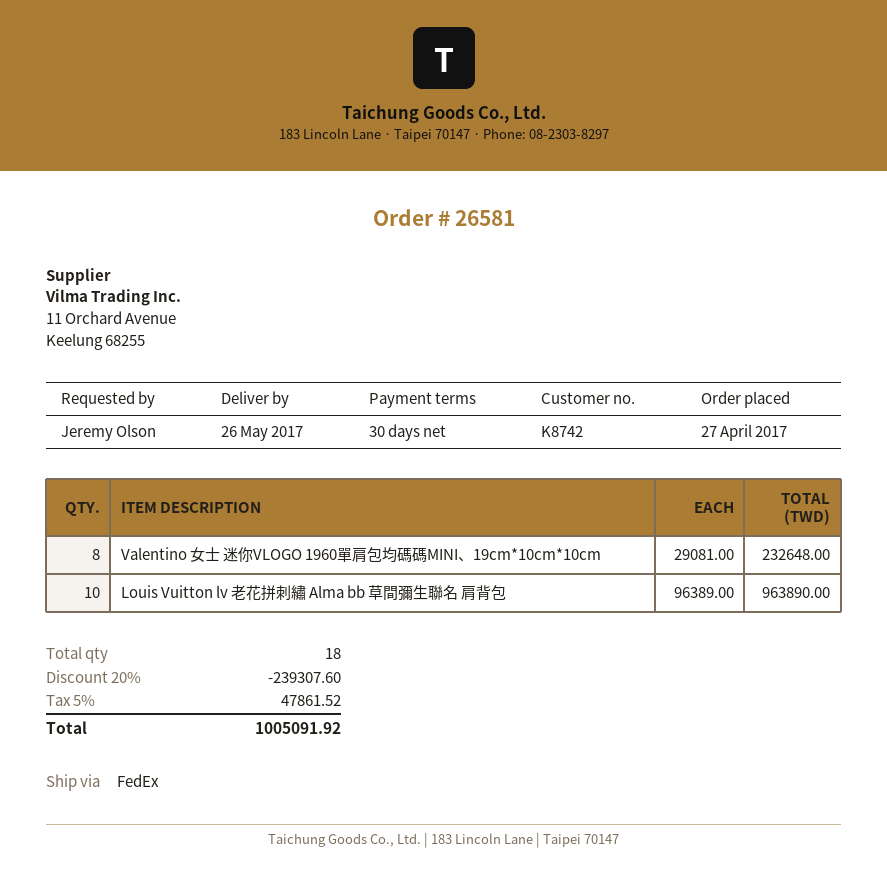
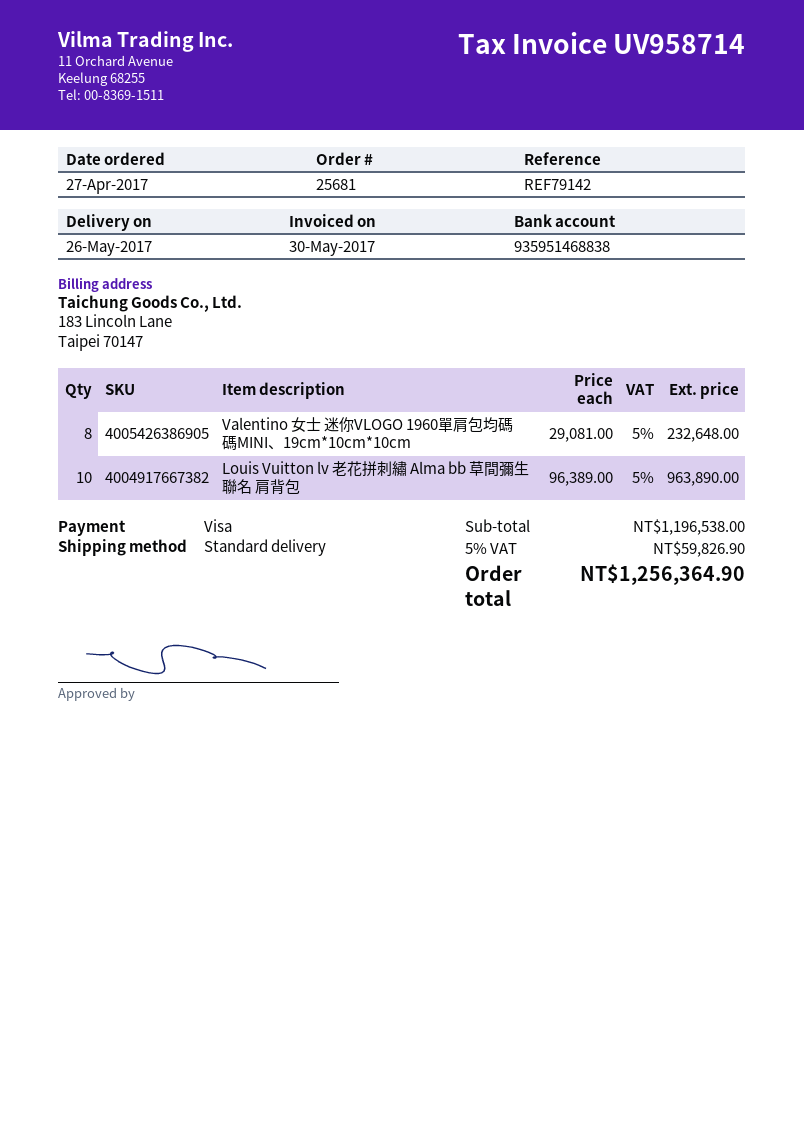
order number: 26581 -> 25681
shipping method: FedEx -> standard
discount: 20% = 239307.60 -> none
tax: 5% = 47861.52 -> 5% = 59826.90
total: 1005091.92 -> 1256364.90

